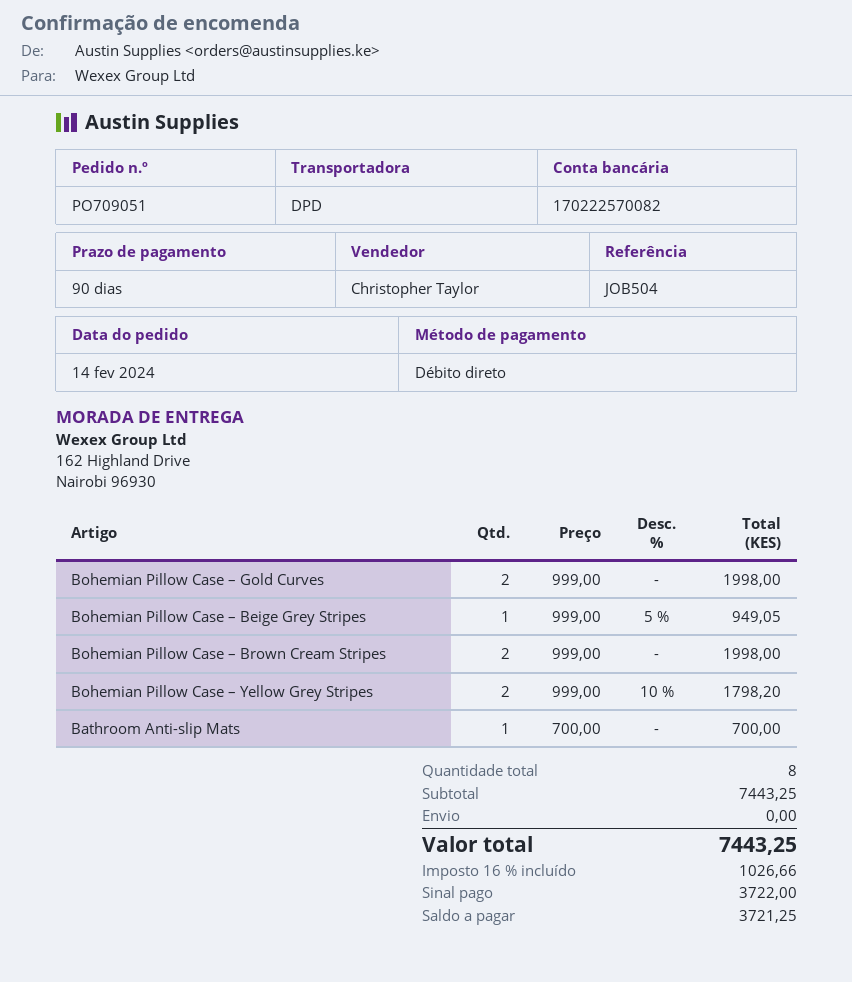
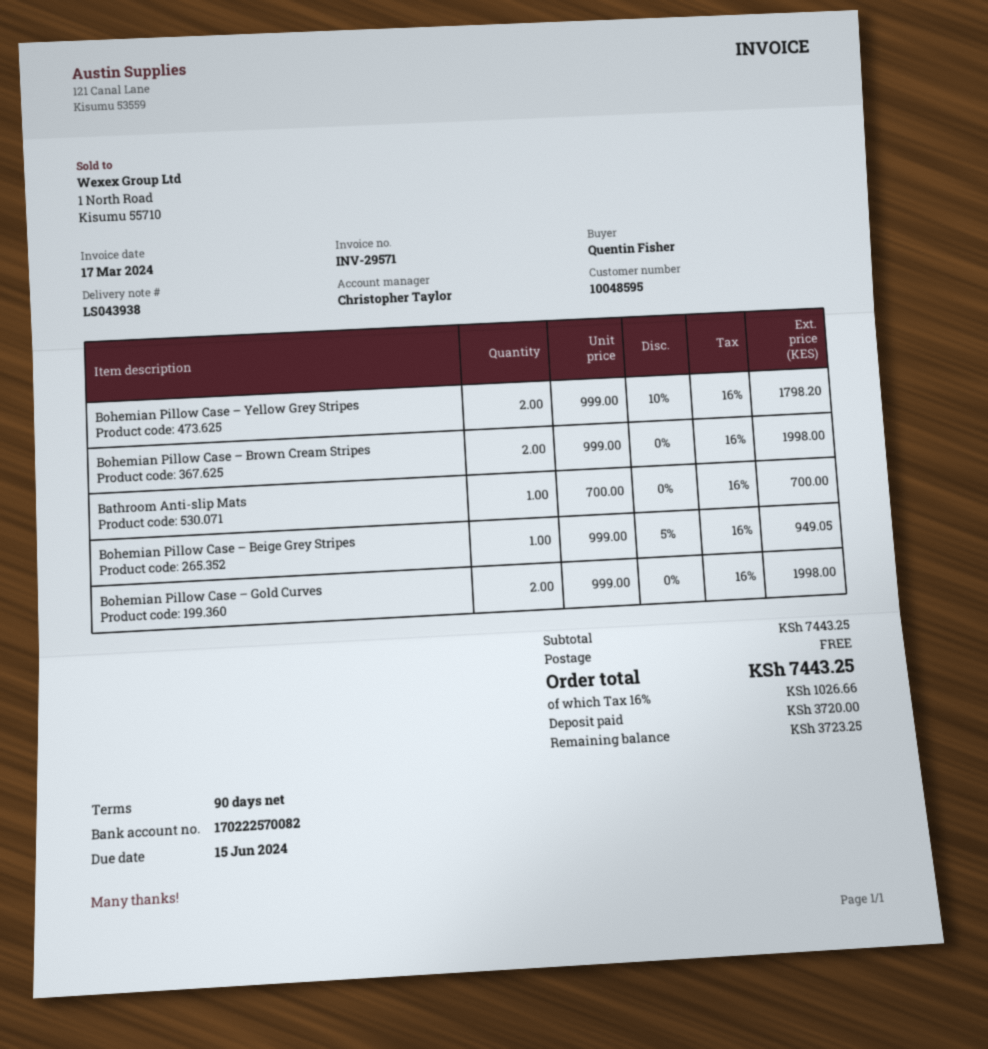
deposit: 3722.00 -> 3720.00
balance: 3721.25 -> 3723.25

